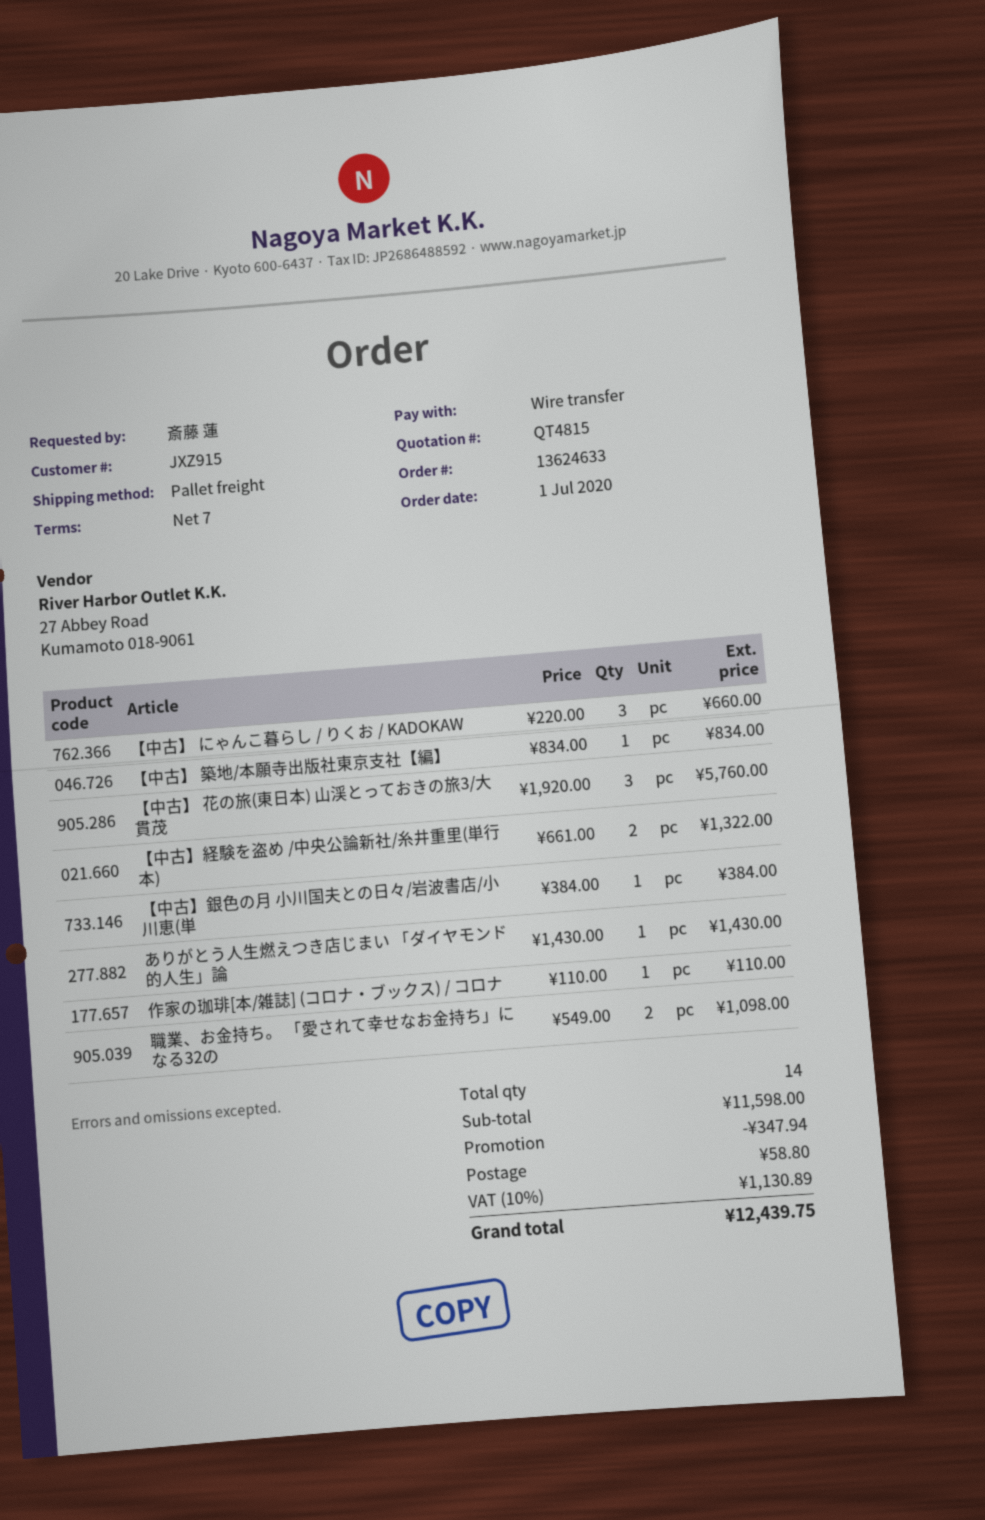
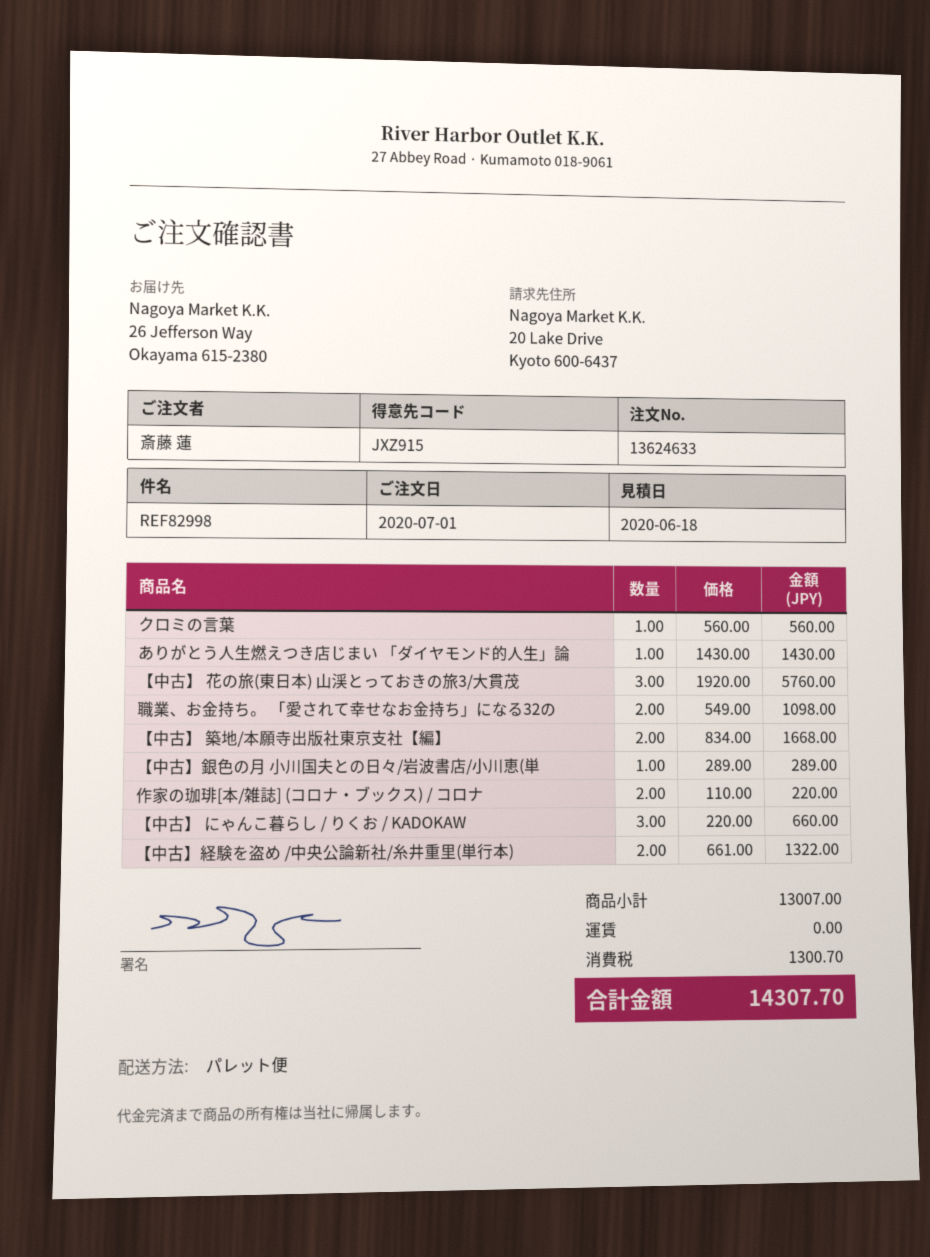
【中古】 築地/本願寺出版社東京支社【編】: 1 x 834.00 = 834.00 -> 2 x 834.00 = 1668.00
【中古】銀色の月 小川国夫との日々/岩波書店/小川恵(単: 1 x 384.00 = 384.00 -> 1 x 289.00 = 289.00
作家の珈琲[本/雑誌] (コロナ・ブックス) / コロナ: 1 x 110.00 = 110.00 -> 2 x 110.00 = 220.00
クロミの言葉: none -> 1 x 560.00 = 560.00
subtotal: 11598.00 -> 13007.00
discount: 347.94 -> none
shipping: 58.80 -> 0.00
tax: 1130.89 -> 1300.70
total: 12439.75 -> 14307.70

